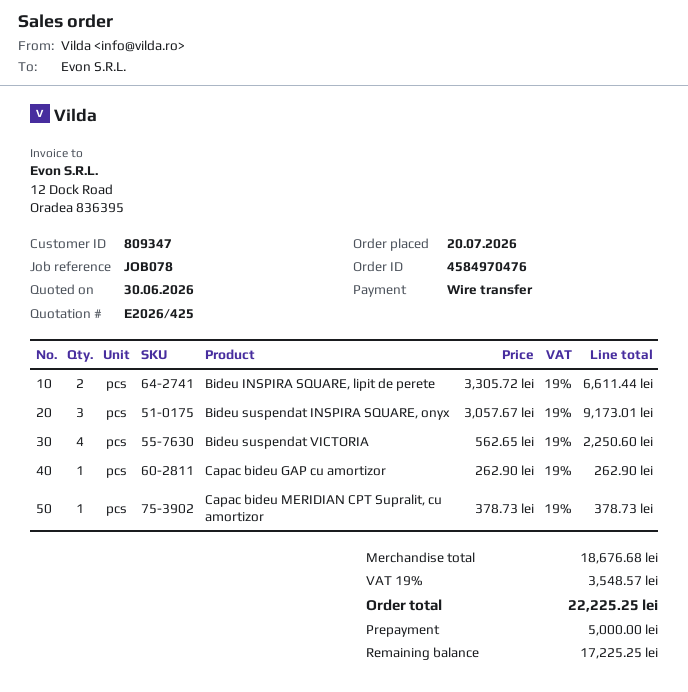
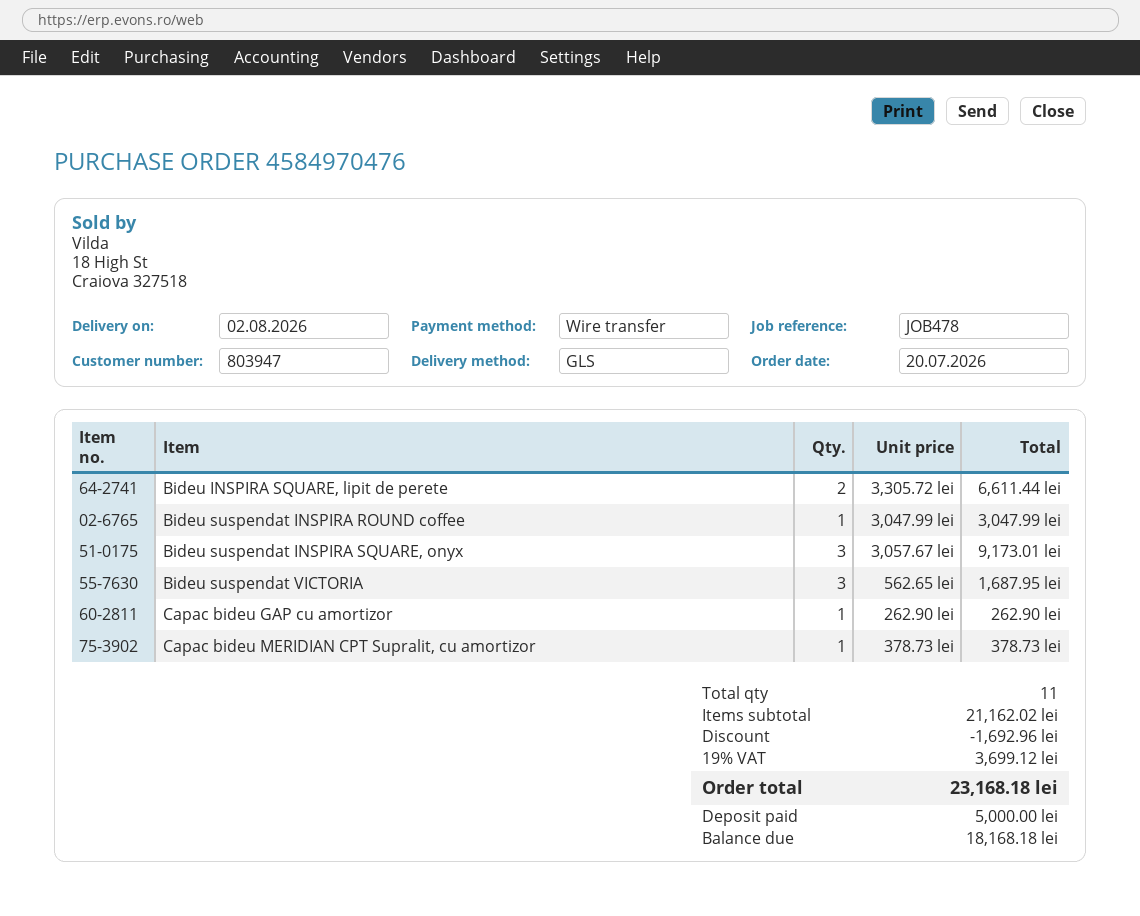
customer number: 809347 -> 803947
reference: JOB078 -> JOB478
Bideu suspendat VICTORIA: 4 x 562.65 = 2250.60 -> 3 x 562.65 = 1687.95
Bideu suspendat INSPIRA ROUND coffee: none -> 1 x 3047.99 = 3047.99
subtotal: 18676.68 -> 21162.02
discount: none -> 1692.96
tax: 19% = 3548.57 -> 19% = 3699.12
total: 22225.25 -> 23168.18
balance: 17225.25 -> 18168.18

